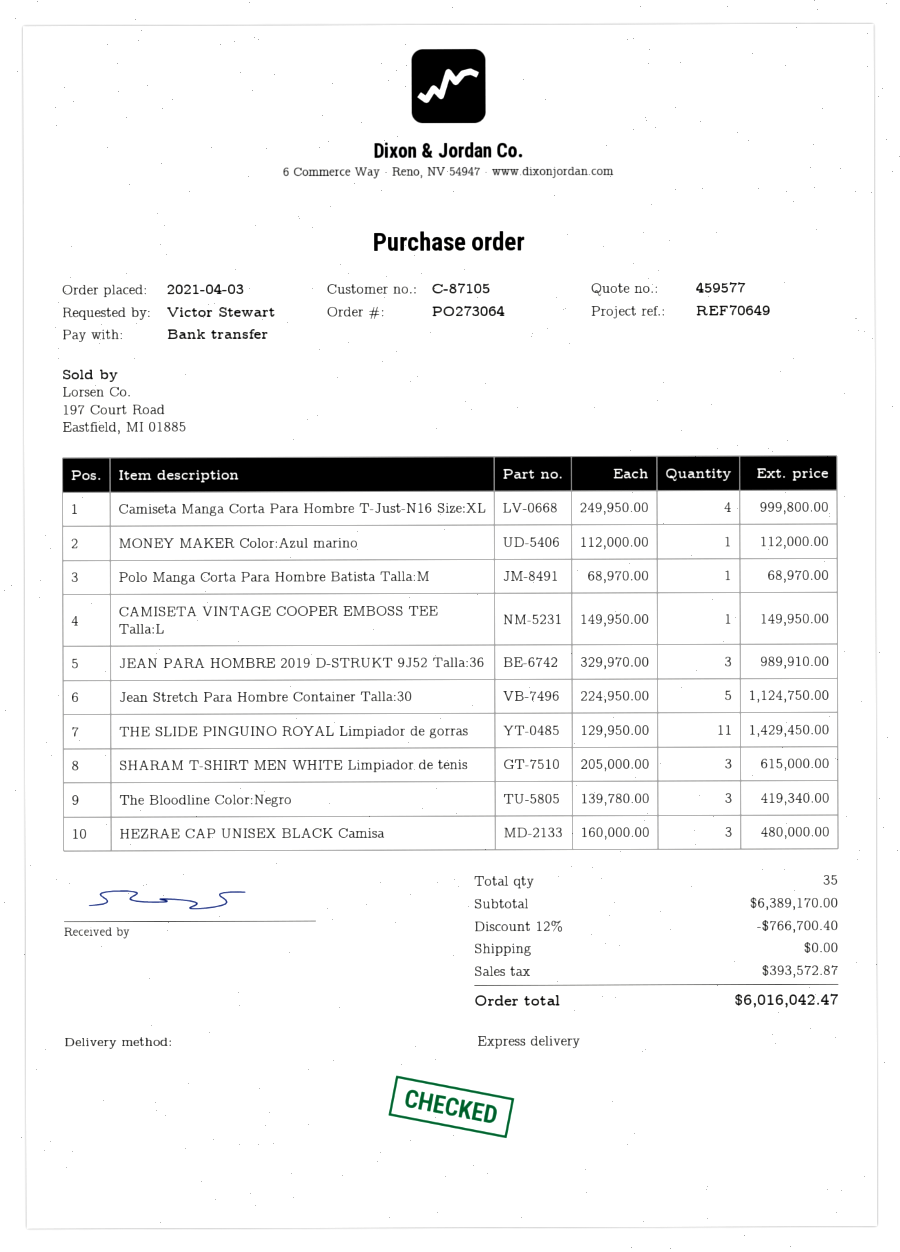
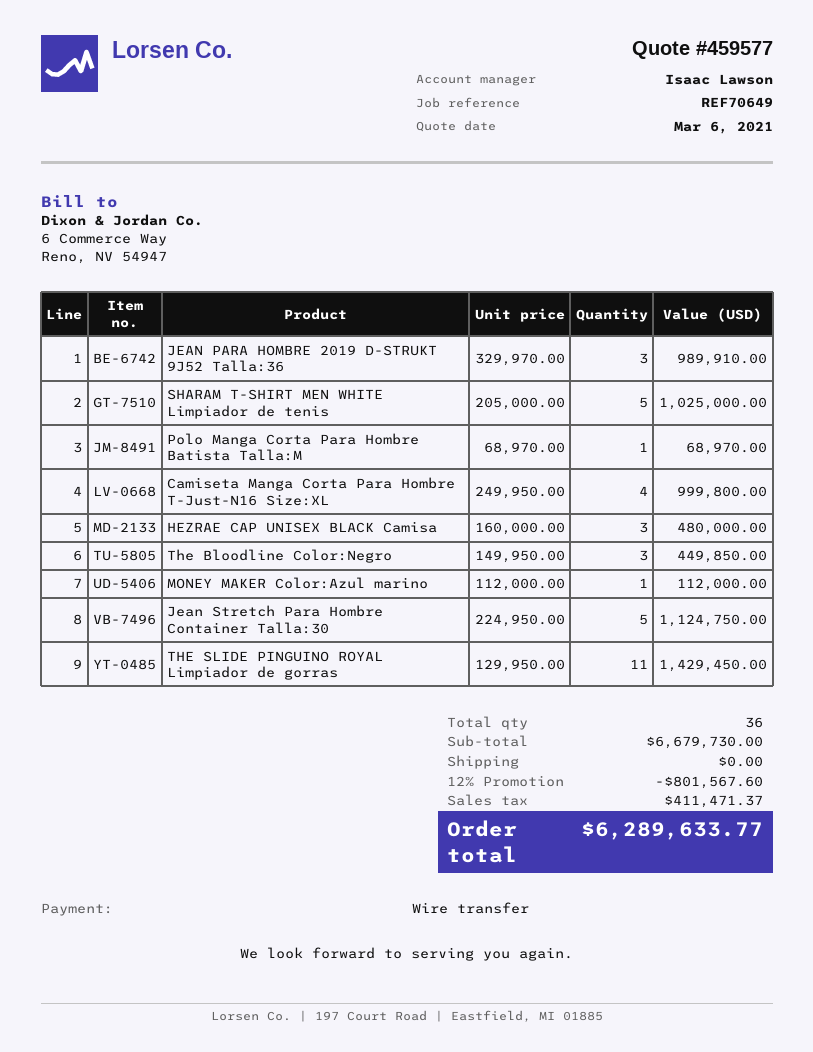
CAMISETA VINTAGE COOPER EMBOSS TEE Talla:L: 1 x 149950.00 = 149950.00 -> none
SHARAM T-SHIRT MEN WHITE Limpiador de tenis: 3 x 205000.00 = 615000.00 -> 5 x 205000.00 = 1025000.00
The Bloodline Color:Negro: 3 x 139780.00 = 419340.00 -> 3 x 149950.00 = 449850.00
total quantity: 35 -> 36
subtotal: 6389170.00 -> 6679730.00
discount: 12% = 766700.40 -> 12% = 801567.60
tax: 393572.87 -> 411471.37
total: 6016042.47 -> 6289633.77

